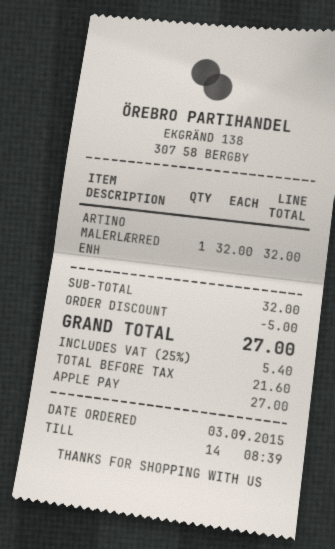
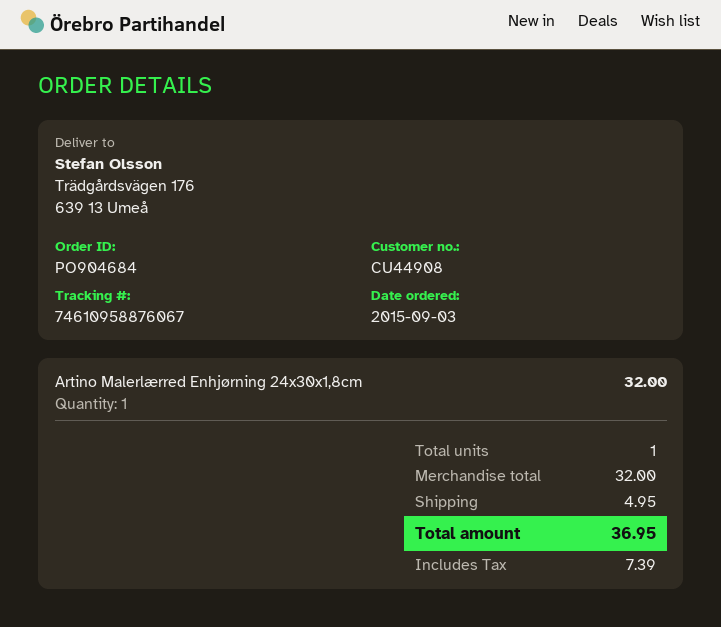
discount: 5.00 -> none
shipping: none -> 4.95
tax: 5.40 -> 7.39
total: 27.00 -> 36.95

